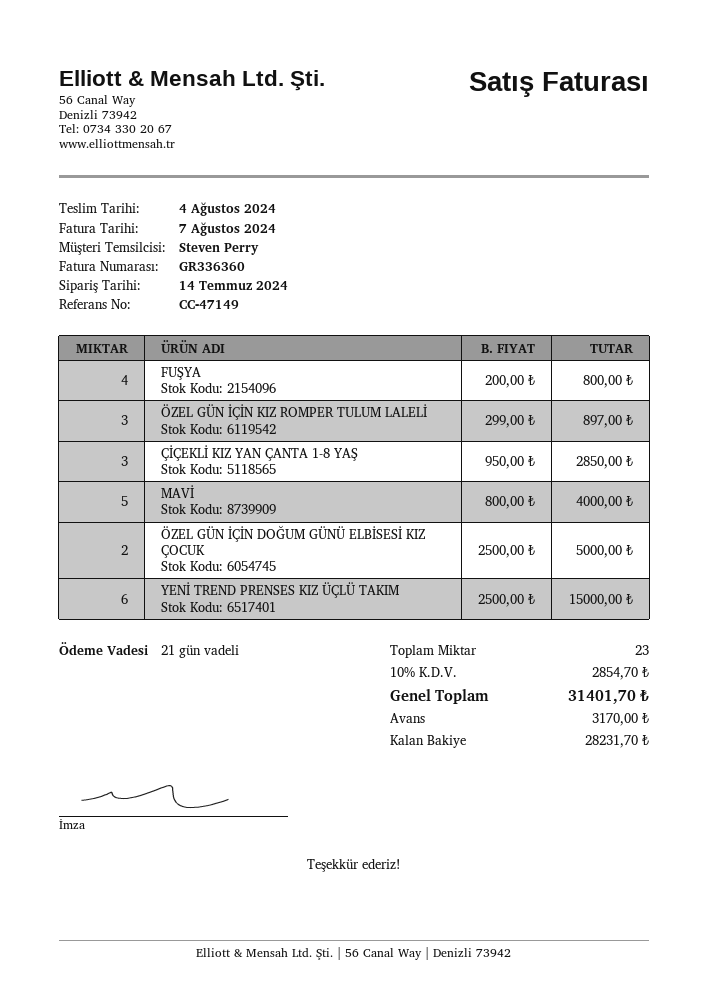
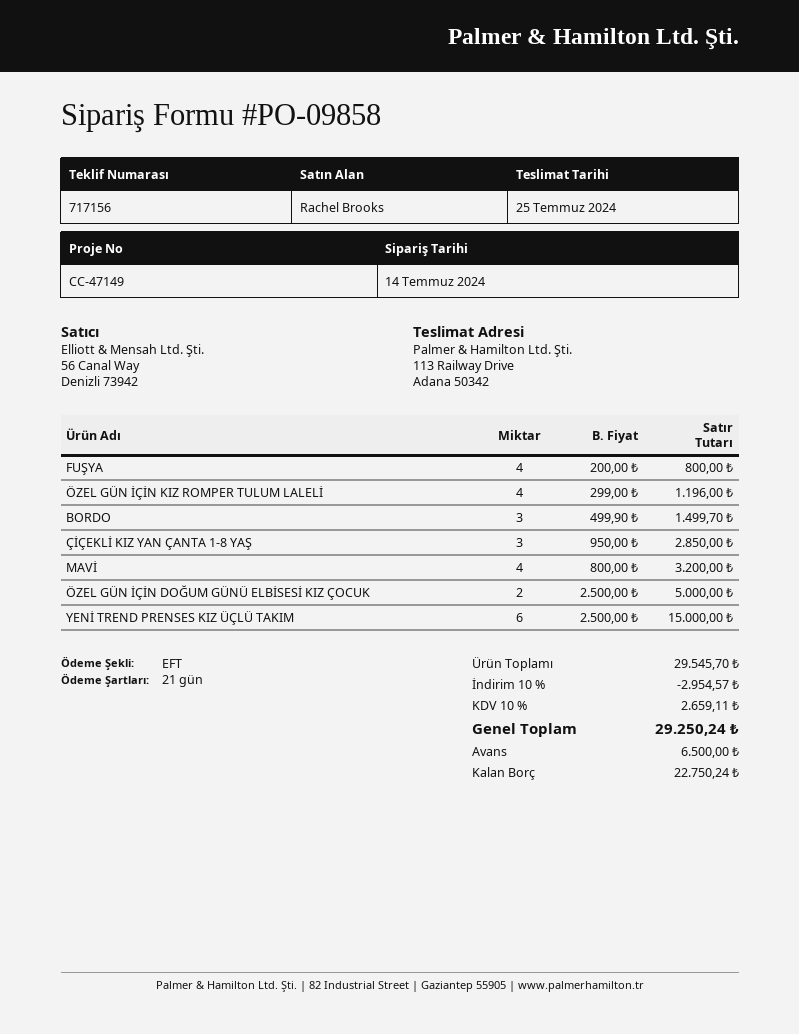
delivery date: 2024-08-04 -> 2024-07-25
ÖZEL GÜN İÇİN KIZ ROMPER TULUM LALELİ: 3 x 299.00 = 897.00 -> 4 x 299.00 = 1196.00
MAVİ: 5 x 800.00 = 4000.00 -> 4 x 800.00 = 3200.00
BORDO: none -> 3 x 499.90 = 1499.70
discount: none -> 10% = 2954.57
tax: 10% = 2854.70 -> 10% = 2659.11
total: 31401.70 -> 29250.24
deposit: 3170.00 -> 6500.00
balance: 28231.70 -> 22750.24

